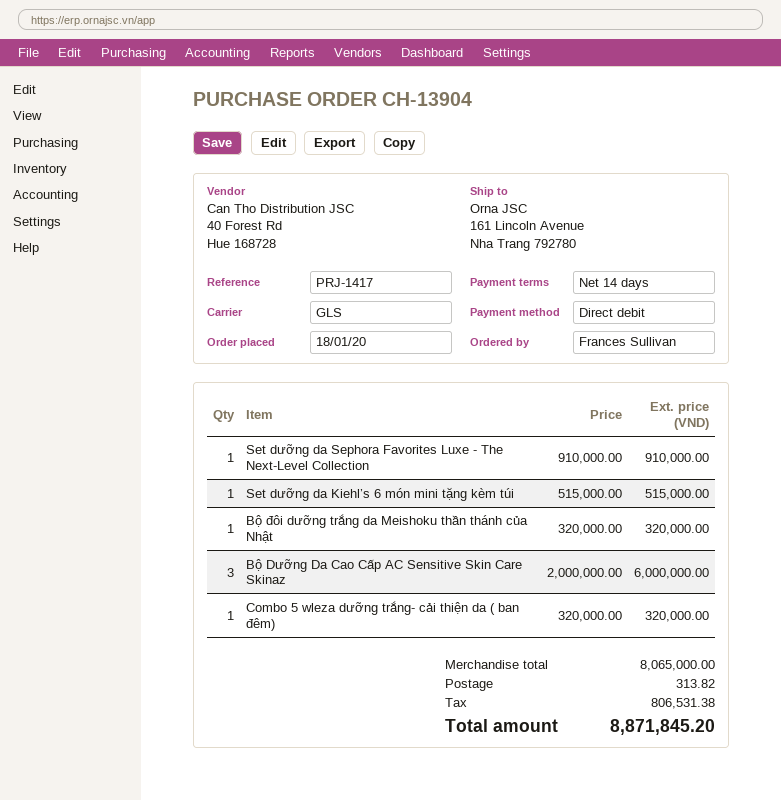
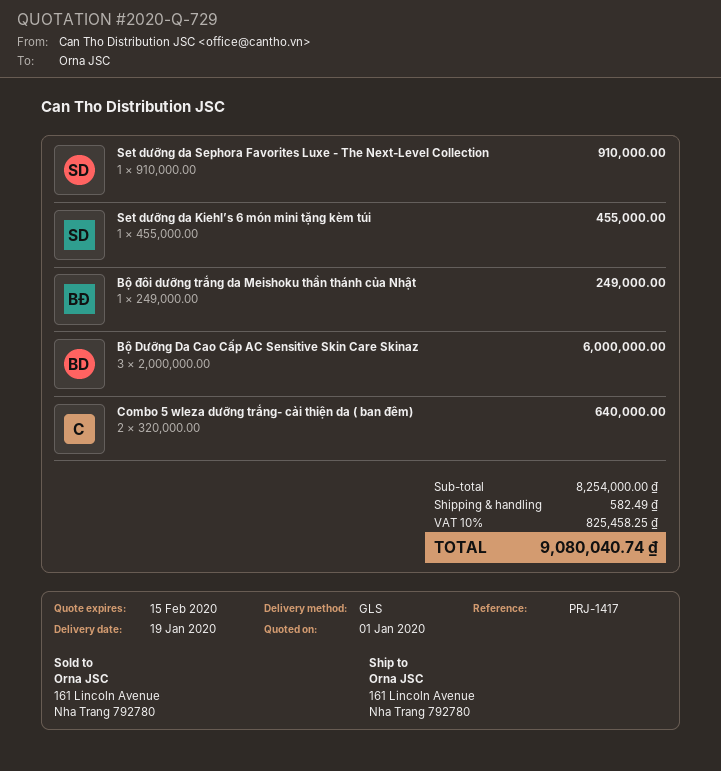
Set dưỡng da Kiehl’s 6 món mini tặng kèm túi: 1 x 515000.00 = 515000.00 -> 1 x 455000.00 = 455000.00
Bộ đôi dưỡng trắng da Meishoku thần thánh của Nhật: 1 x 320000.00 = 320000.00 -> 1 x 249000.00 = 249000.00
Combo 5 wleza dưỡng trắng- cải thiện da ( ban đêm): 1 x 320000.00 = 320000.00 -> 2 x 320000.00 = 640000.00
subtotal: 8065000.00 -> 8254000.00
shipping: 313.82 -> 582.49
tax: 806531.38 -> 825458.25
total: 8871845.20 -> 9080040.74

